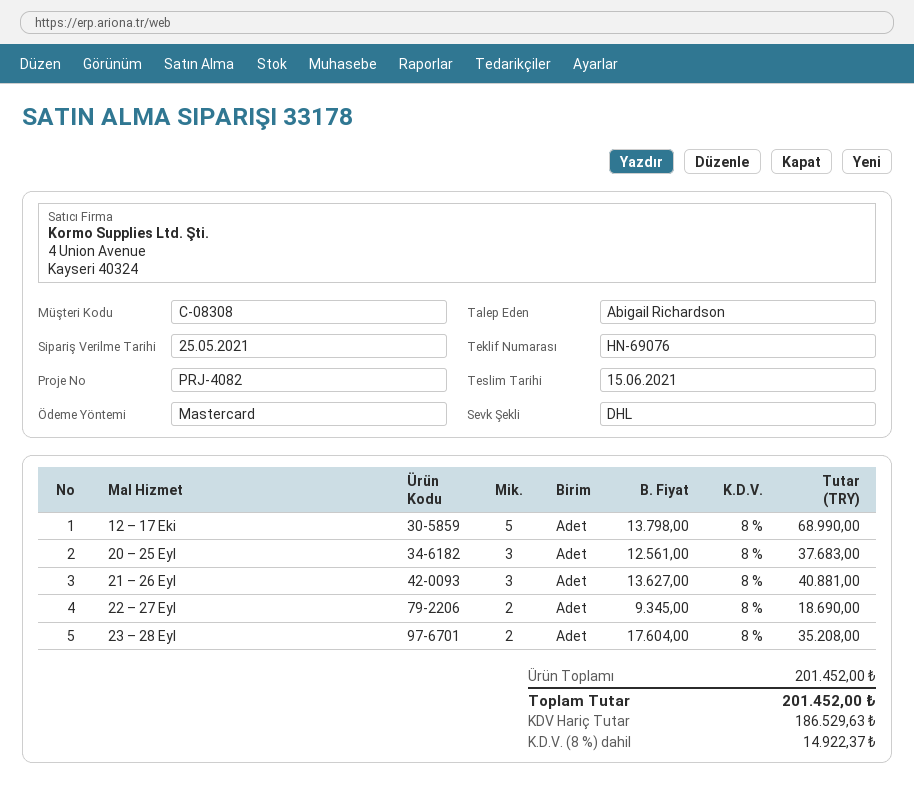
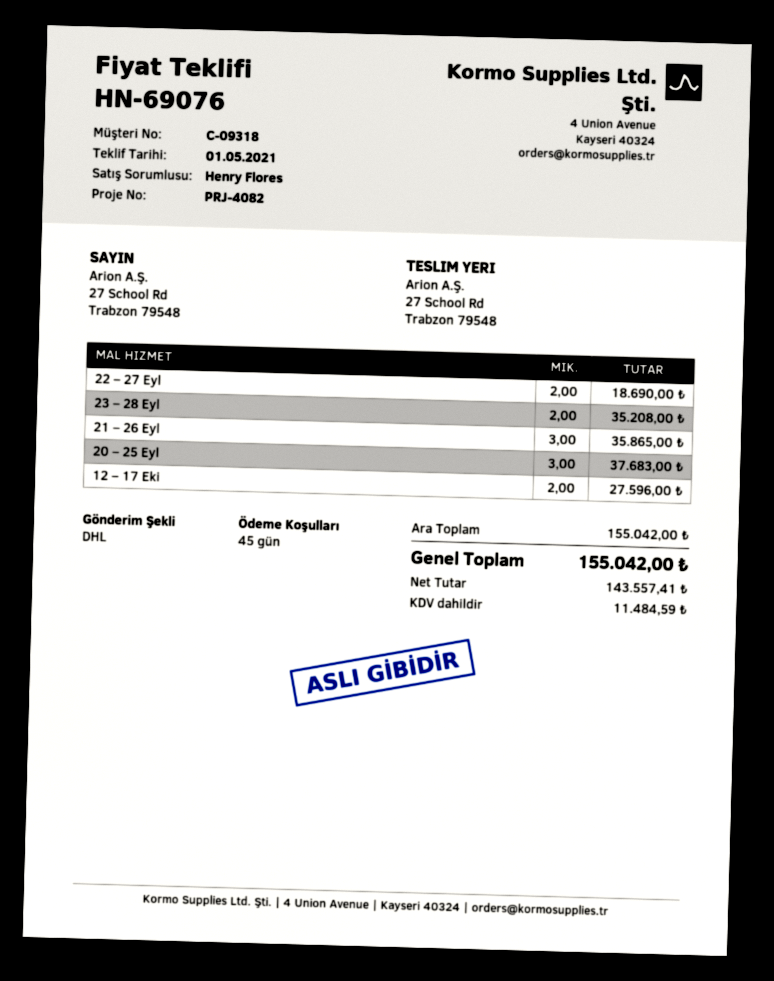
customer number: C-08308 -> C-09318
12 – 17 Eki: 5 for 68990.00 -> 2 for 27596.00
21 – 26 Eyl: 3 for 40881.00 -> 3 for 35865.00
subtotal: 201452.00 -> 155042.00
net: 186529.63 -> 143557.41
tax: 14922.37 -> 11484.59
total: 201452.00 -> 155042.00

